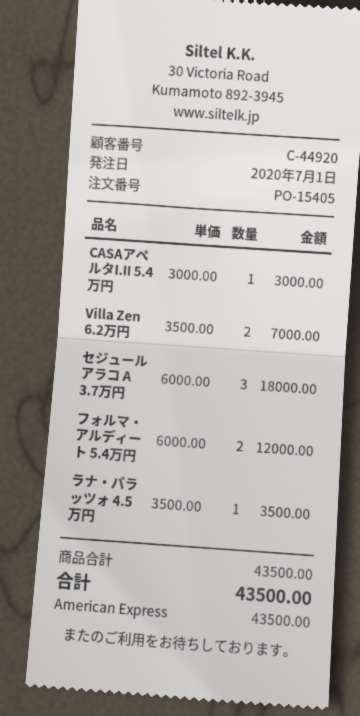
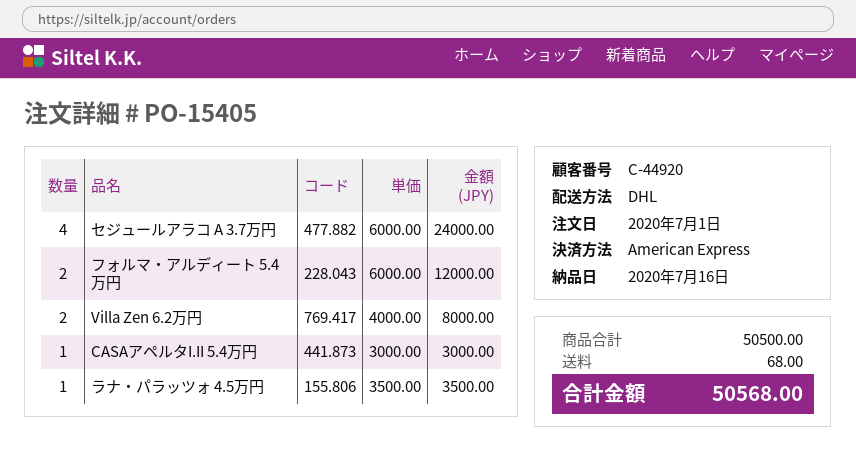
Villa Zen 6.2万円: 2 x 3500.00 = 7000.00 -> 2 x 4000.00 = 8000.00
セジュールアラコ A 3.7万円: 3 x 6000.00 = 18000.00 -> 4 x 6000.00 = 24000.00
subtotal: 43500.00 -> 50500.00
shipping: none -> 68.00
total: 43500.00 -> 50568.00

